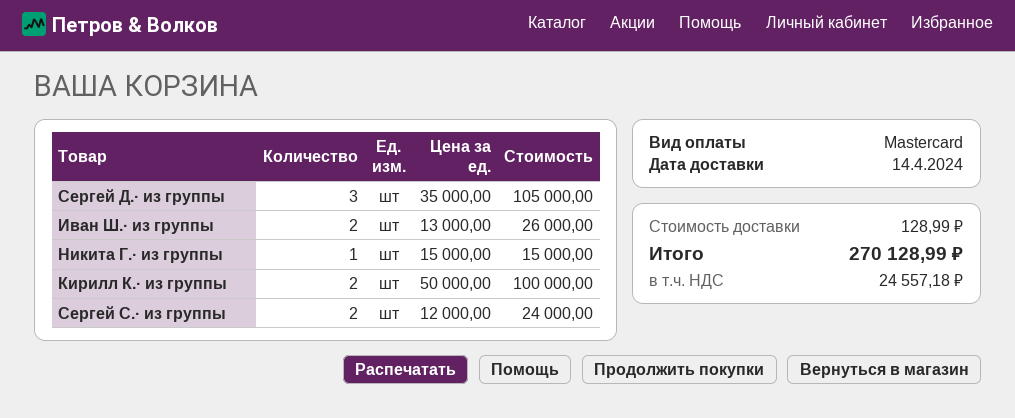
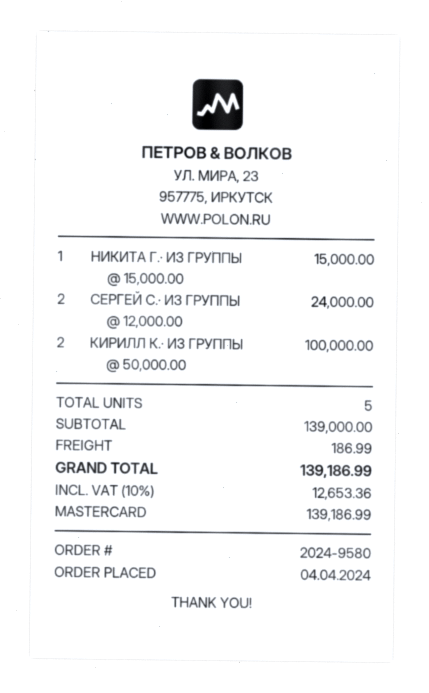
Сергей Д.· из группы: 3 x 35000.00 = 105000.00 -> none
Иван Ш.· из группы: 2 x 13000.00 = 26000.00 -> none
shipping: 128.99 -> 186.99
tax: 24557.18 -> 12653.36
total: 270128.99 -> 139186.99

